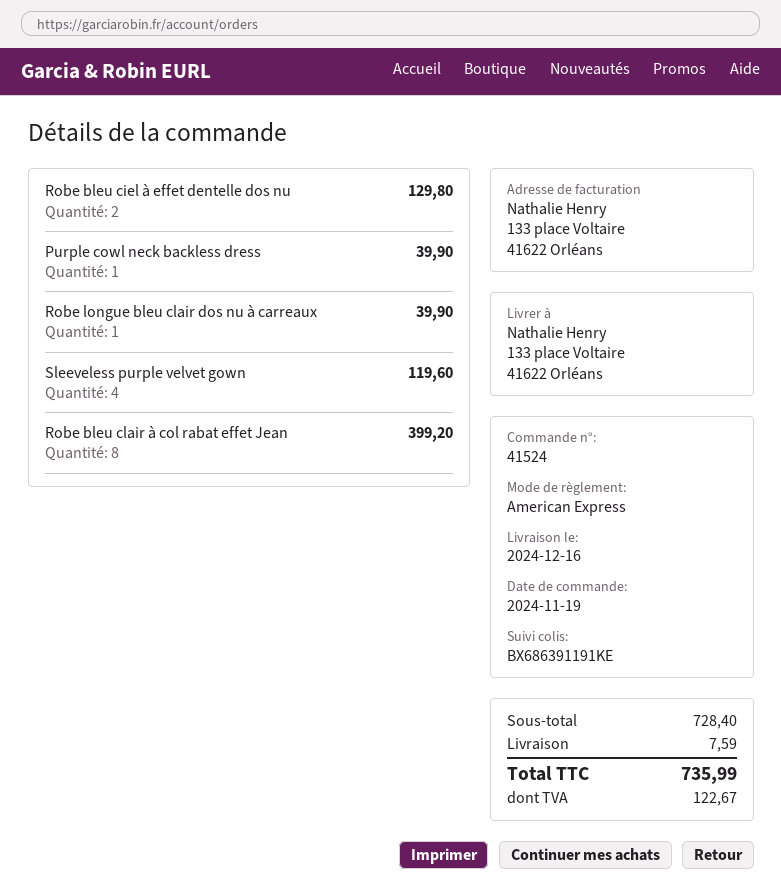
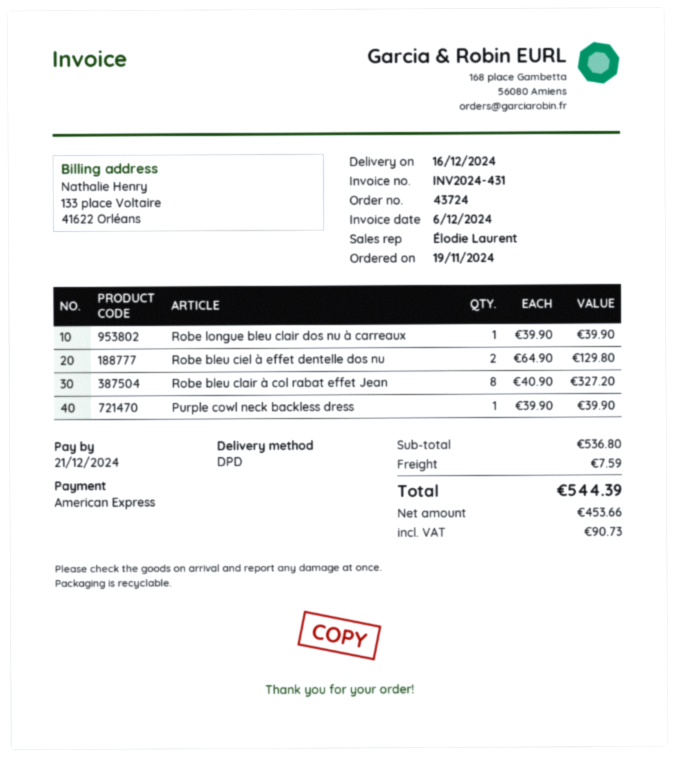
order number: 41524 -> 43724
Sleeveless purple velvet gown: 4 for 119.60 -> none
Robe bleu clair à col rabat effet Jean: 8 for 399.20 -> 8 for 327.20
subtotal: 728.40 -> 536.80
tax: 122.67 -> 90.73
total: 735.99 -> 544.39

